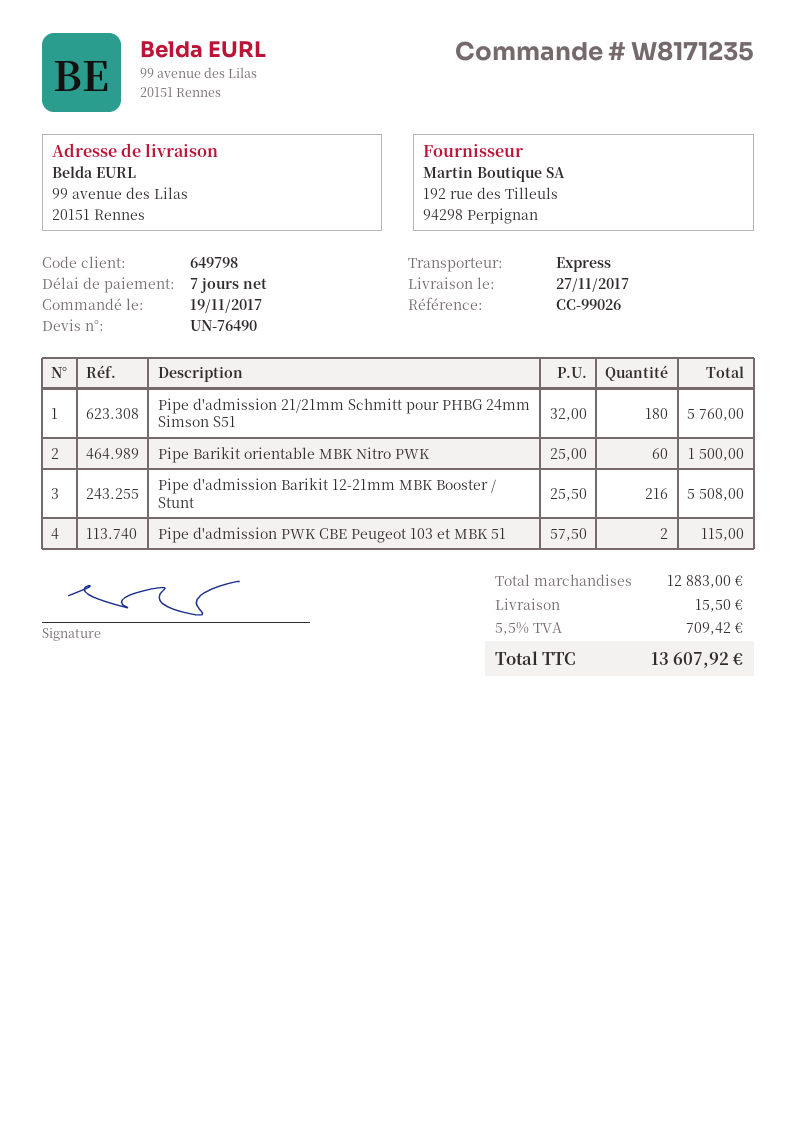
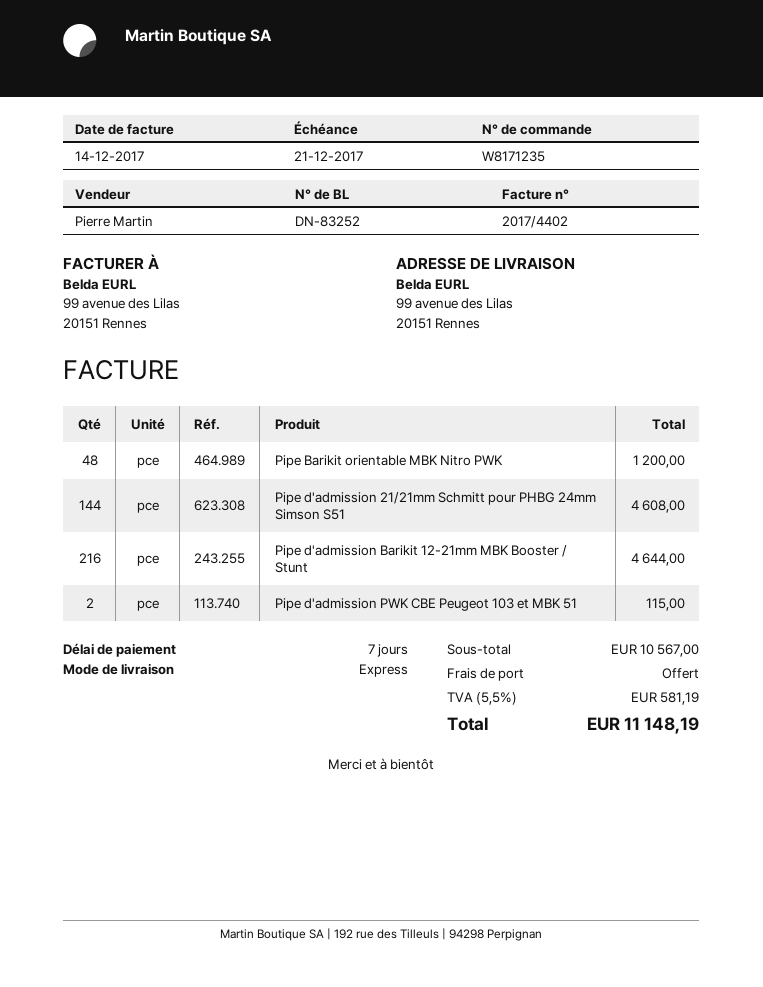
Pipe d'admission 21/21mm Schmitt pour PHBG 24mm Simson S51: 180 for 5760.00 -> 144 for 4608.00
Pipe Barikit orientable MBK Nitro PWK: 60 for 1500.00 -> 48 for 1200.00
Pipe d'admission Barikit 12-21mm MBK Booster / Stunt: 216 for 5508.00 -> 216 for 4644.00
subtotal: 12883.00 -> 10567.00
shipping: 15.50 -> 0.00
tax: 5.5% = 709.42 -> 5.5% = 581.19
total: 13607.92 -> 11148.19

